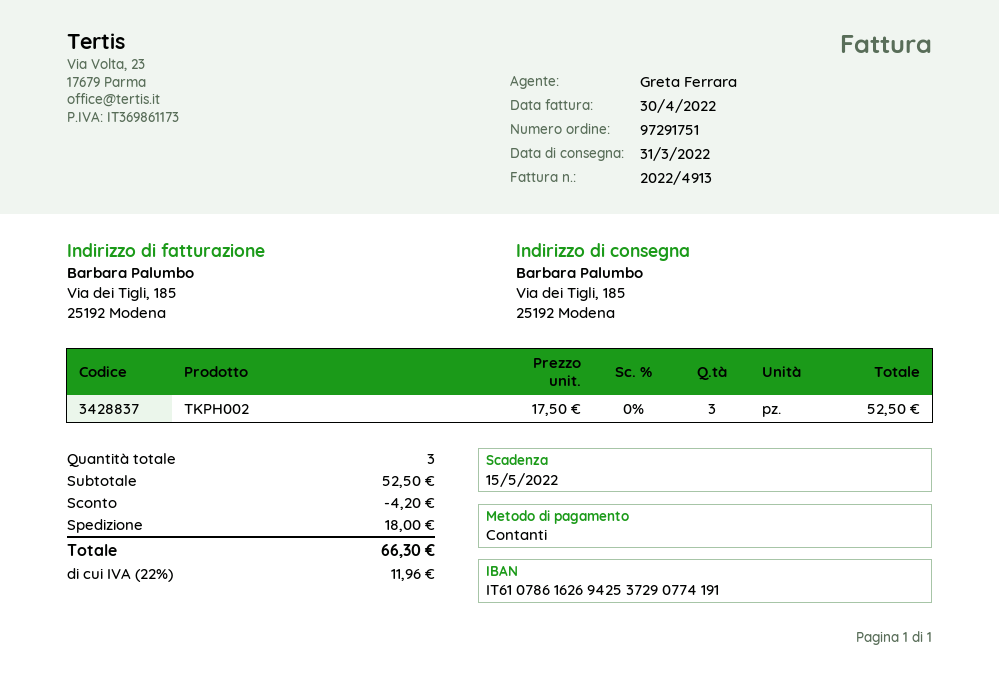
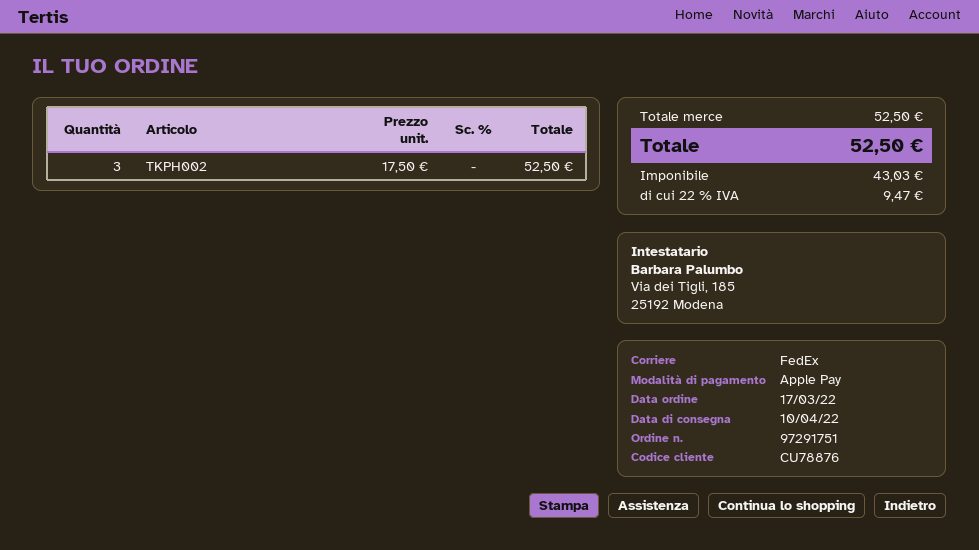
delivery date: 2022-03-31 -> 2022-04-10
payment method: cash -> Apple Pay
discount: 4.20 -> none
shipping: 18.00 -> none
tax: 22% = 11.96 -> 22% = 9.47
total: 66.30 -> 52.50

